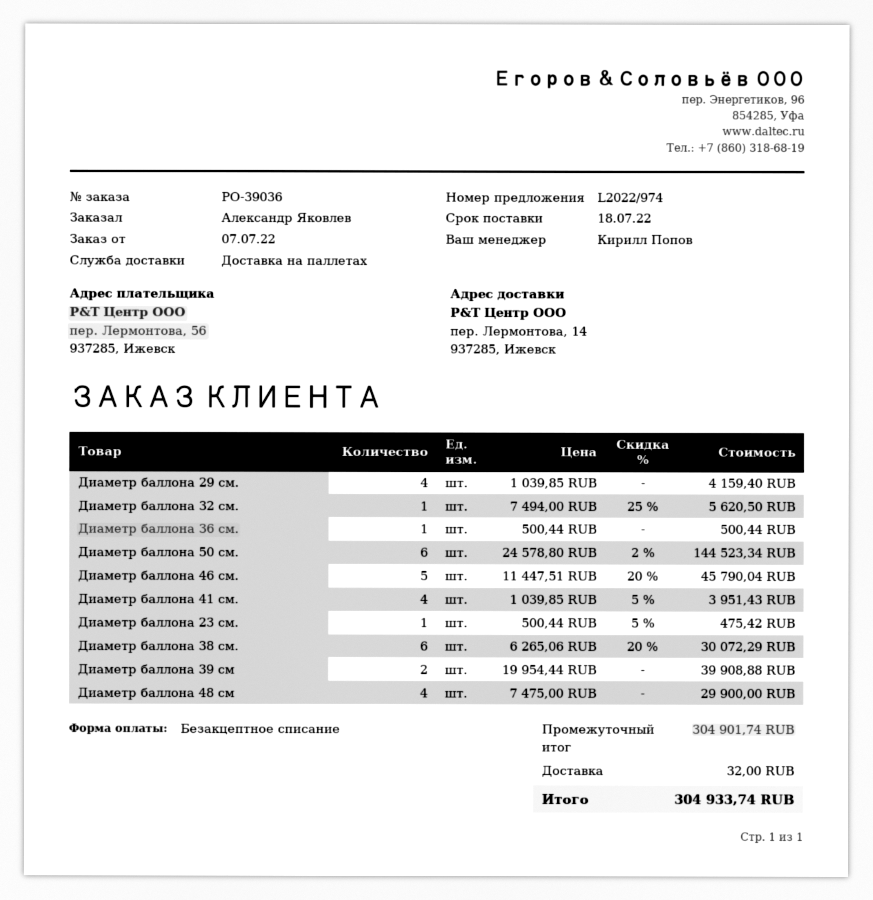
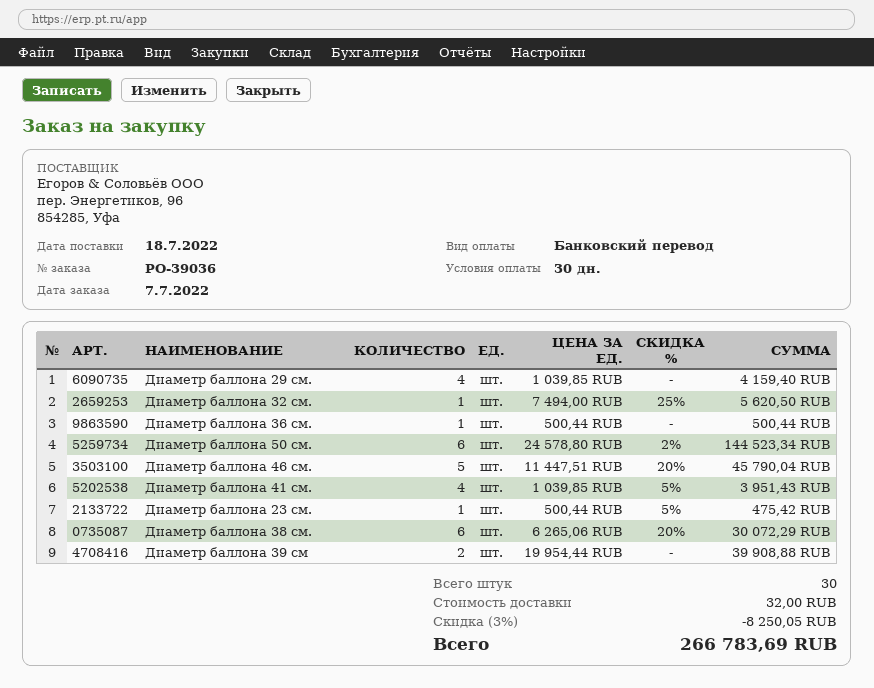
payment method: direct debit -> bank transfer
Диаметр баллона 48 см: 4 x 7475.00 = 29900.00 -> none
discount: none -> 3% = 8250.05
total: 304933.74 -> 266783.69

